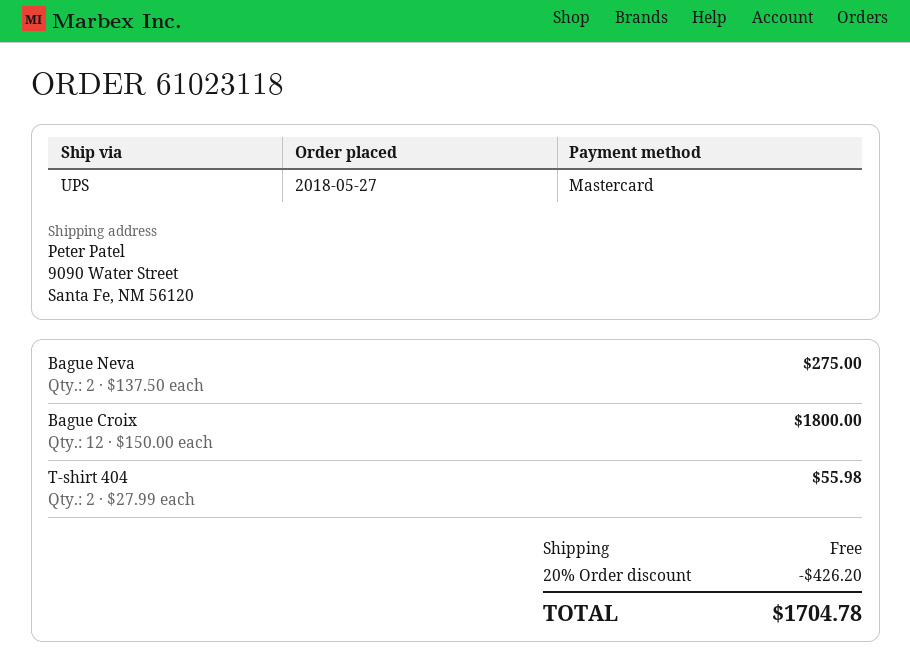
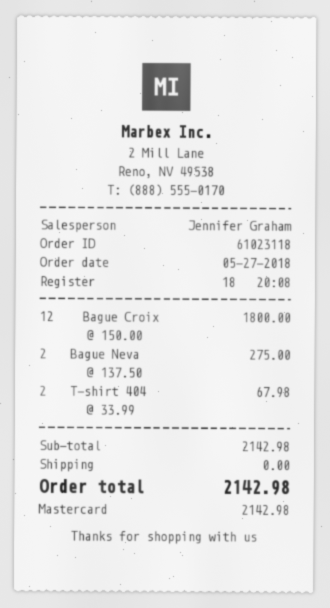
T-shirt 404: 2 x 27.99 = 55.98 -> 2 x 33.99 = 67.98
discount: 20% = 426.20 -> none
total: 1704.78 -> 2142.98

